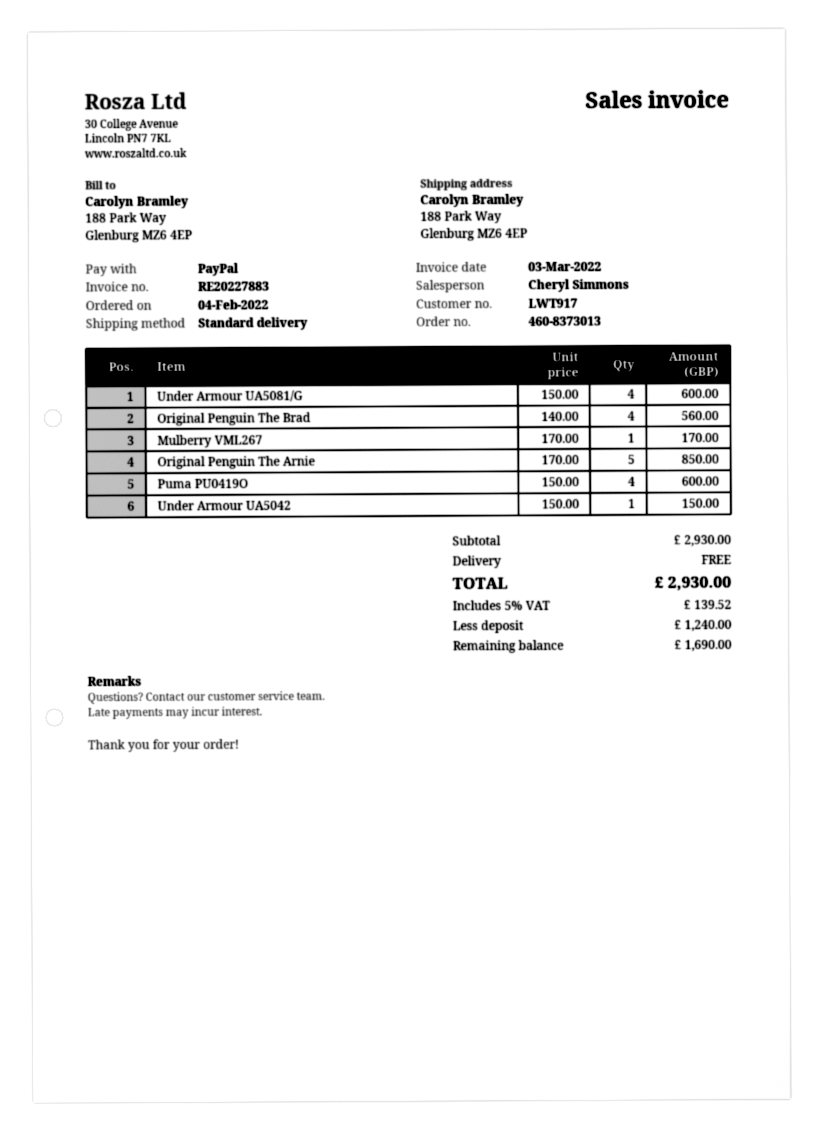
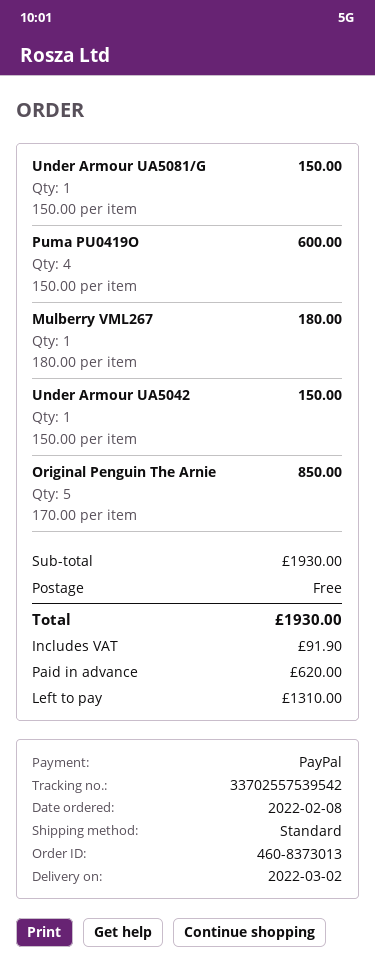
order date: 2022-02-04 -> 2022-02-08
Under Armour UA5081/G: 4 x 150.00 = 600.00 -> 1 x 150.00 = 150.00
Original Penguin The Brad: 4 x 140.00 = 560.00 -> none
Mulberry VML267: 1 x 170.00 = 170.00 -> 1 x 180.00 = 180.00
subtotal: 2930.00 -> 1930.00
tax: 139.52 -> 91.90
total: 2930.00 -> 1930.00
deposit: 1240.00 -> 620.00
balance: 1690.00 -> 1310.00

